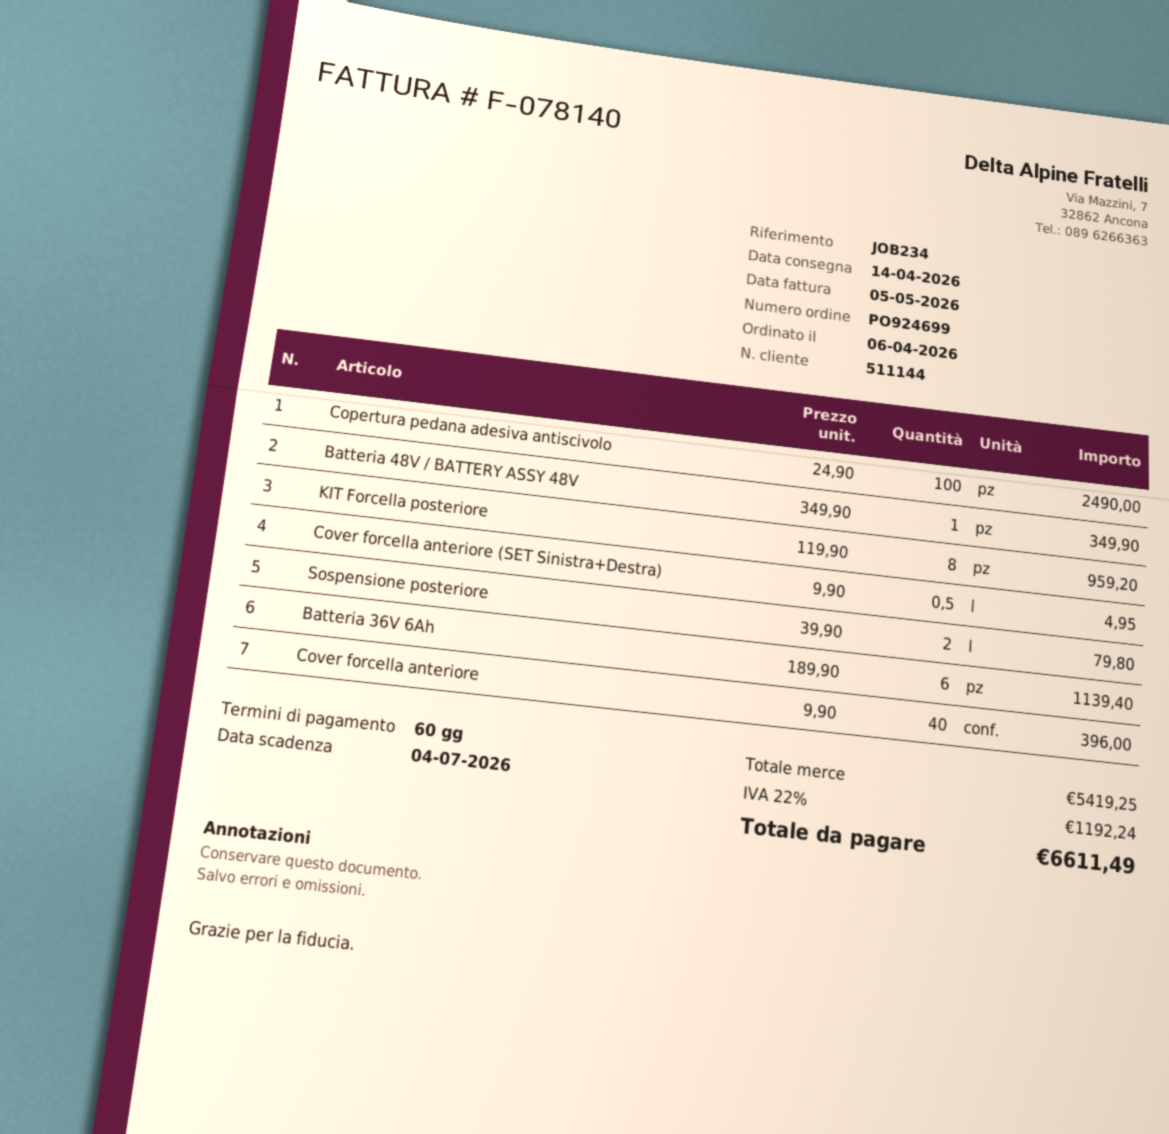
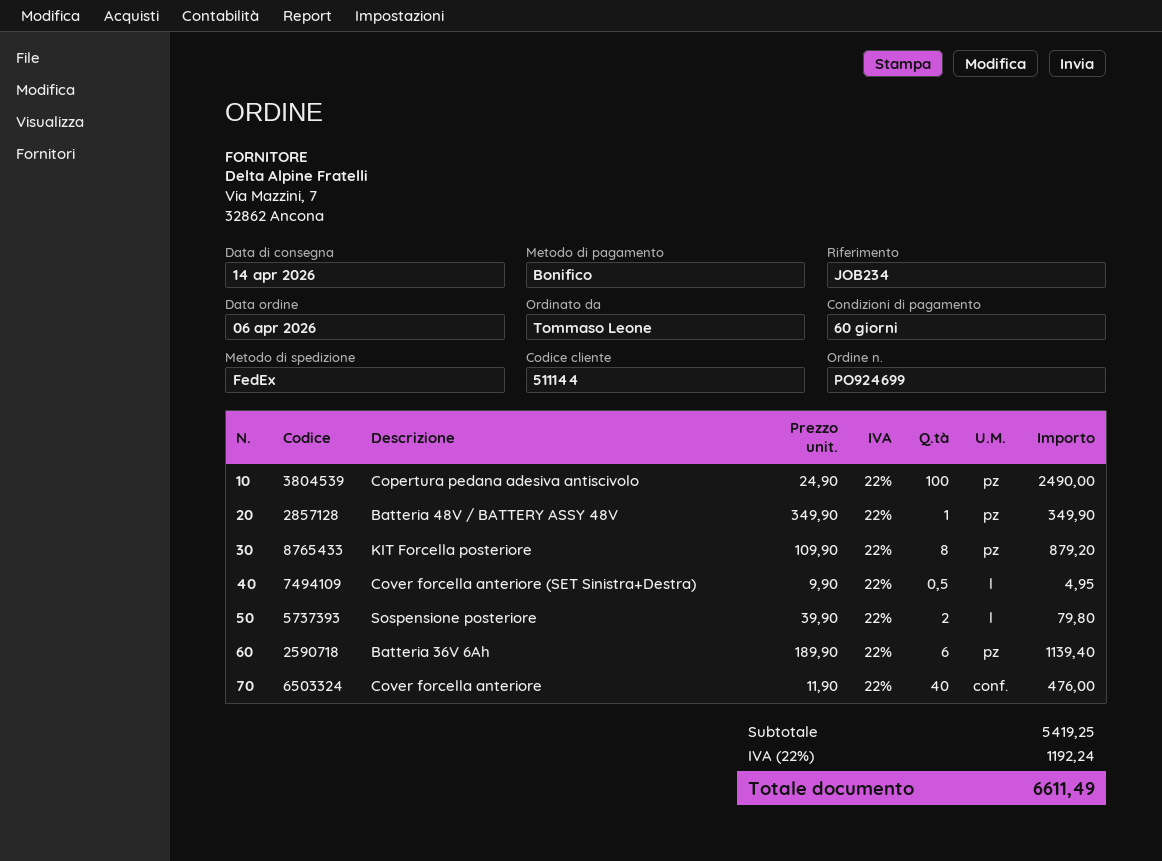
KIT Forcella posteriore: 8 x 119.90 = 959.20 -> 8 x 109.90 = 879.20
Cover forcella anteriore: 40 x 9.90 = 396.00 -> 40 x 11.90 = 476.00

